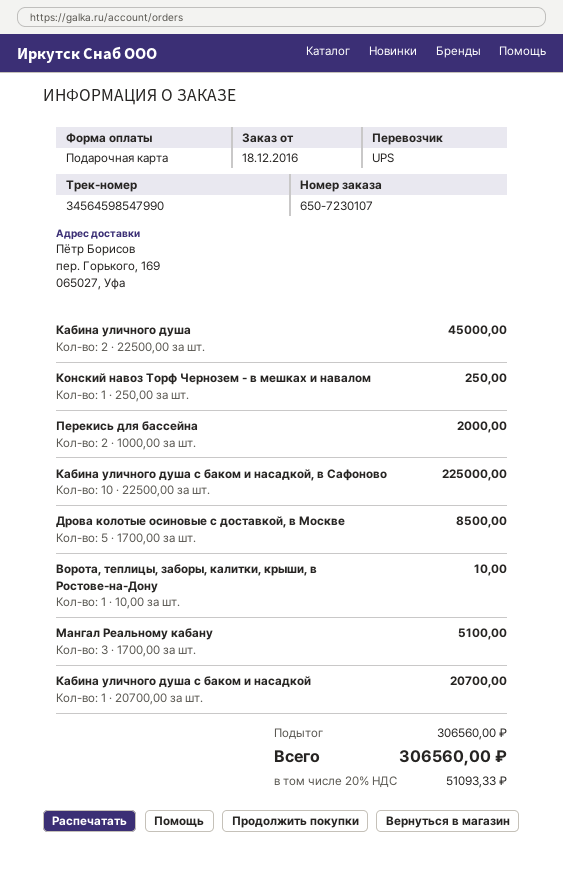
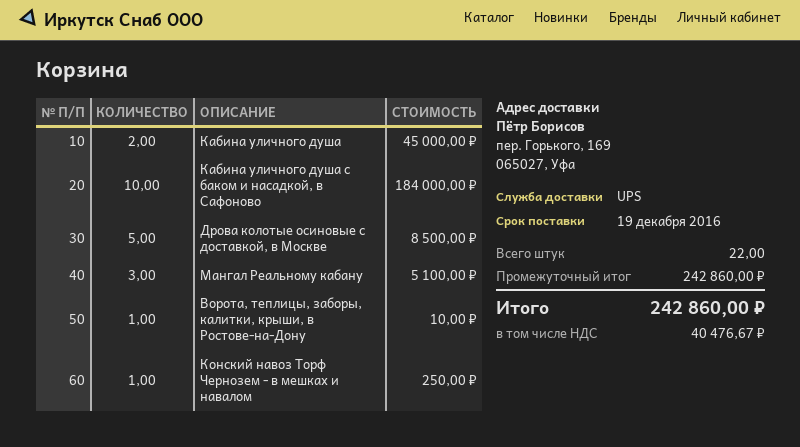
Перекись для бассейна: 2 for 2000.00 -> none
Кабина уличного душа с баком и насадкой, в Сафоново: 10 for 225000.00 -> 10 for 184000.00
Кабина уличного душа с баком и насадкой: 1 for 20700.00 -> none
subtotal: 306560.00 -> 242860.00
tax: 51093.33 -> 40476.67
total: 306560.00 -> 242860.00

